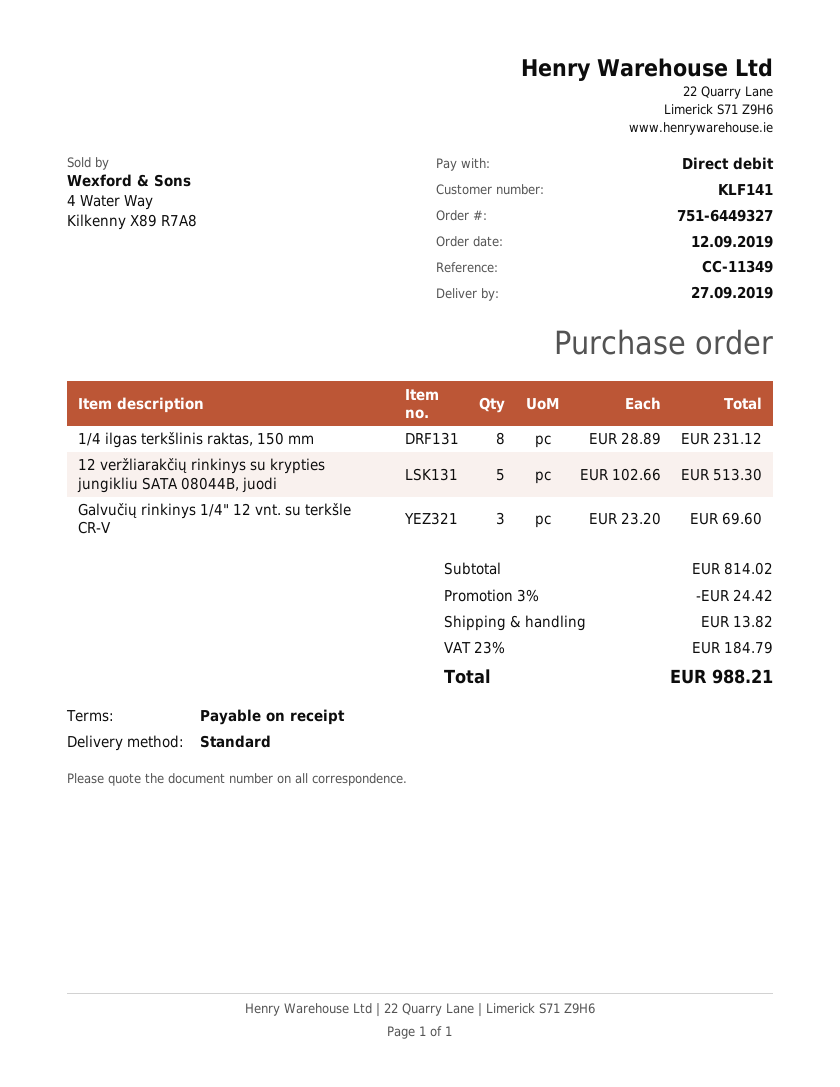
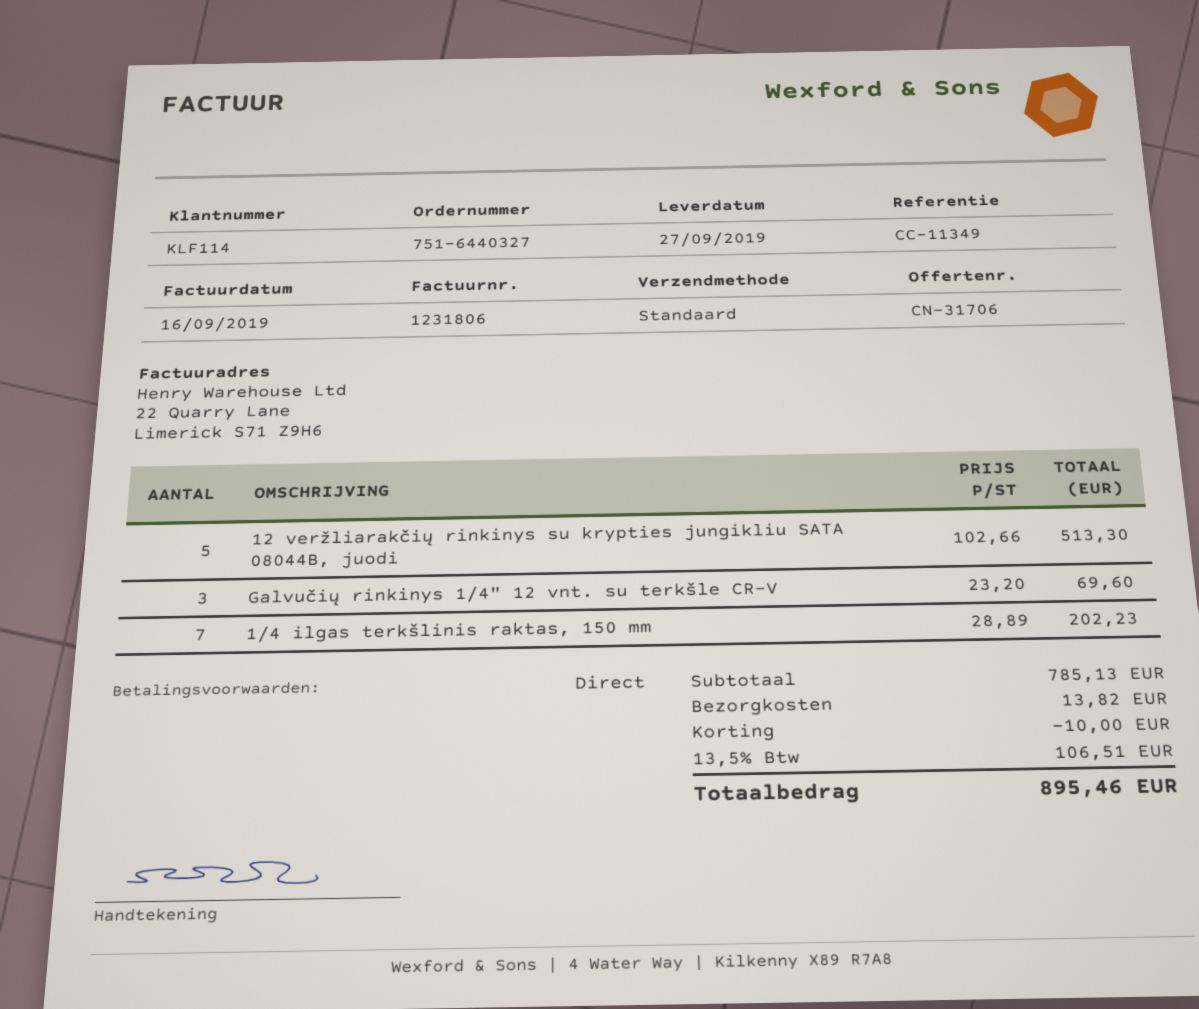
order number: 751-6449327 -> 751-6440327
customer number: KLF141 -> KLF114
1/4 ilgas terkšlinis raktas, 150 mm: 8 x 28.89 = 231.12 -> 7 x 28.89 = 202.23
subtotal: 814.02 -> 785.13
discount: 24.42 -> 10.00
tax: 23% = 184.79 -> 13.5% = 106.51
total: 988.21 -> 895.46

